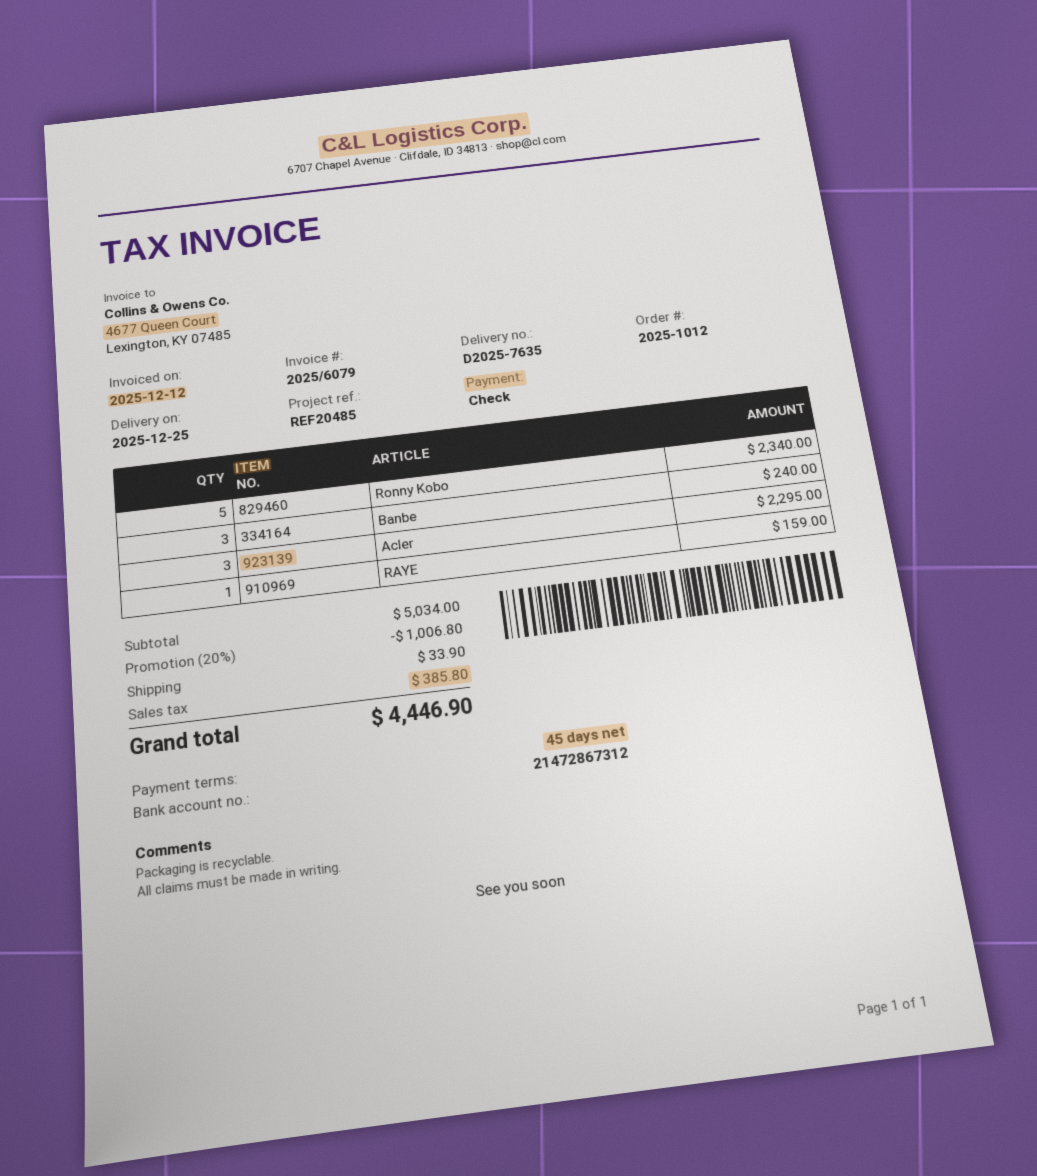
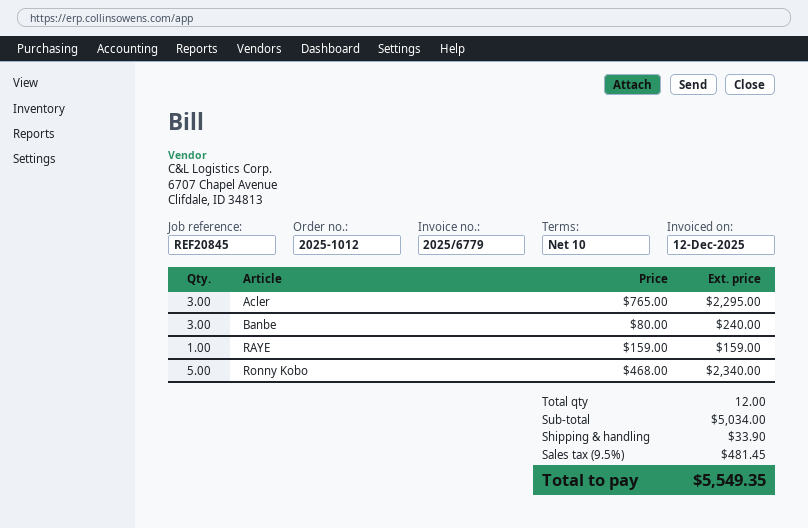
invoice number: 2025/6079 -> 2025/6779
payment terms: 45 days -> 10 days
reference: REF20485 -> REF20845
discount: 20% = 1006.80 -> none
tax: 385.80 -> 481.45
total: 4446.90 -> 5549.35

